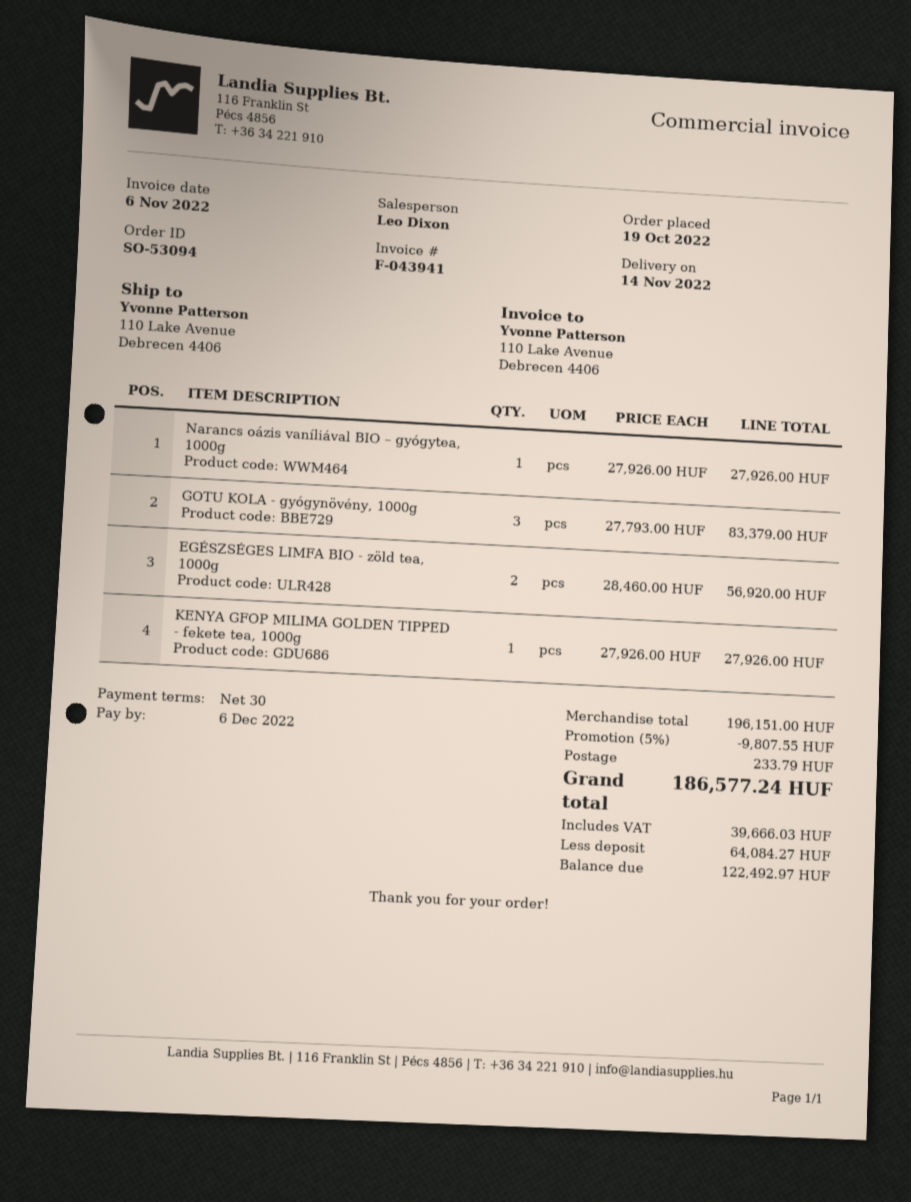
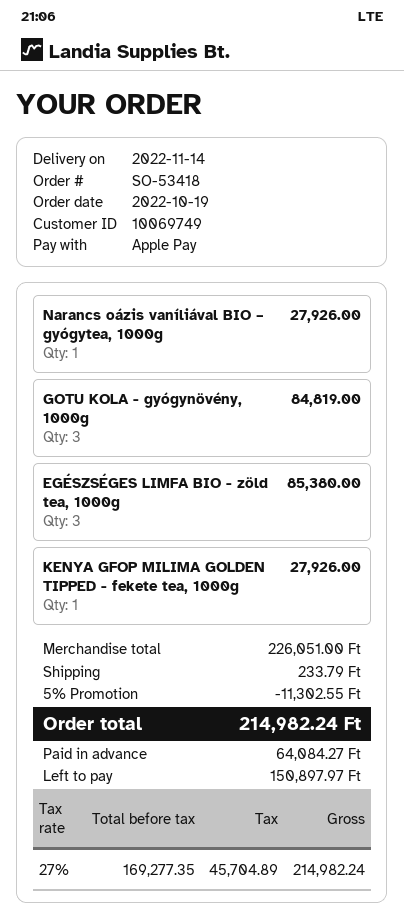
order number: SO-53094 -> SO-53418
GOTU KOLA - gyógynövény, 1000g: 3 for 83379.00 -> 3 for 84819.00
EGÉSZSÉGES LIMFA BIO - zöld tea, 1000g: 2 for 56920.00 -> 3 for 85380.00
subtotal: 196151.00 -> 226051.00
discount: 5% = 9807.55 -> 5% = 11302.55
tax: 39666.03 -> 45704.89
total: 186577.24 -> 214982.24
balance: 122492.97 -> 150897.97

